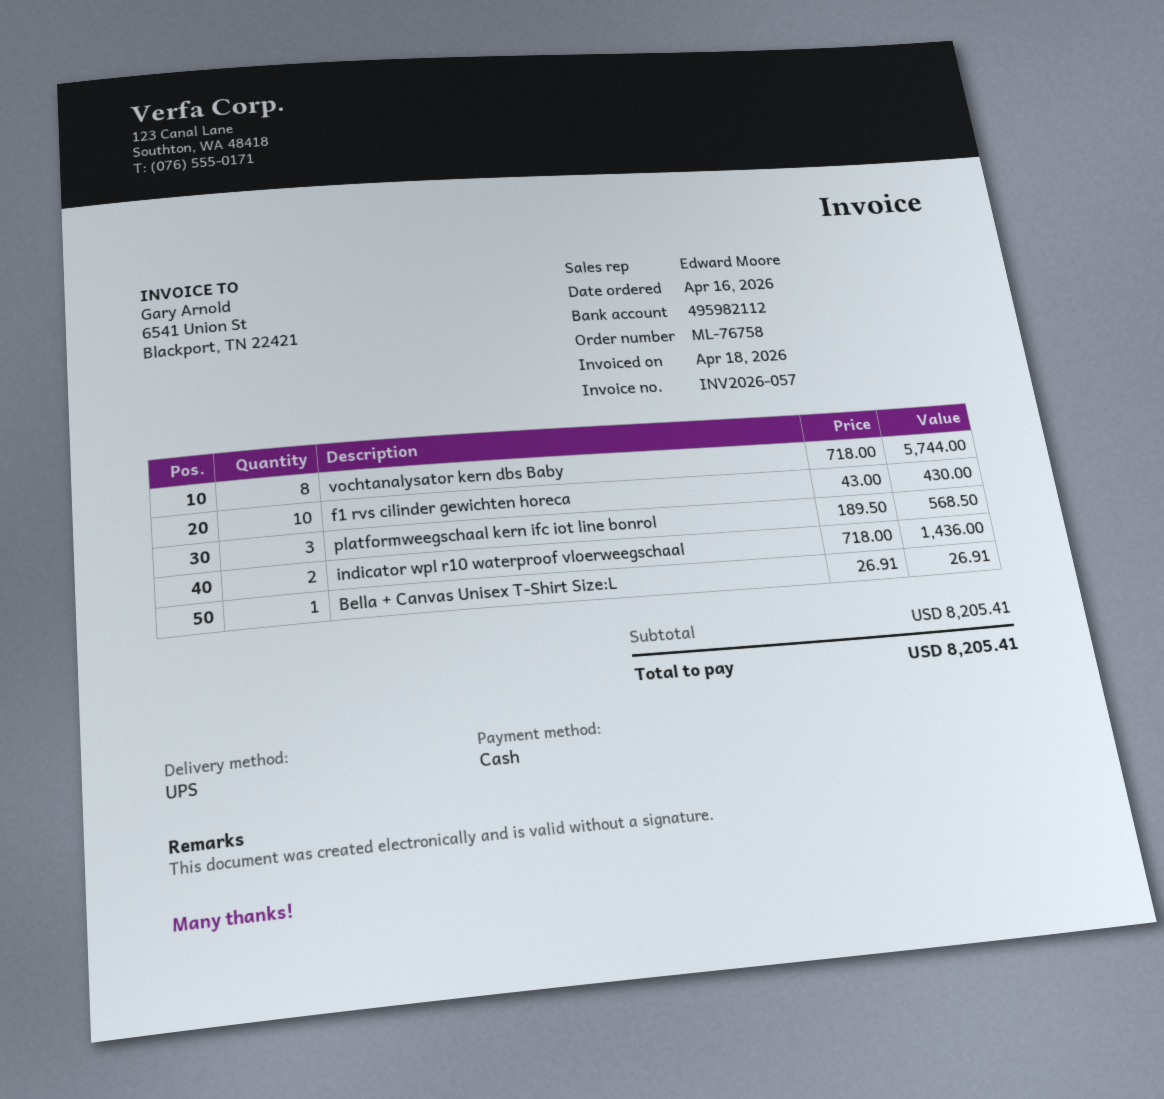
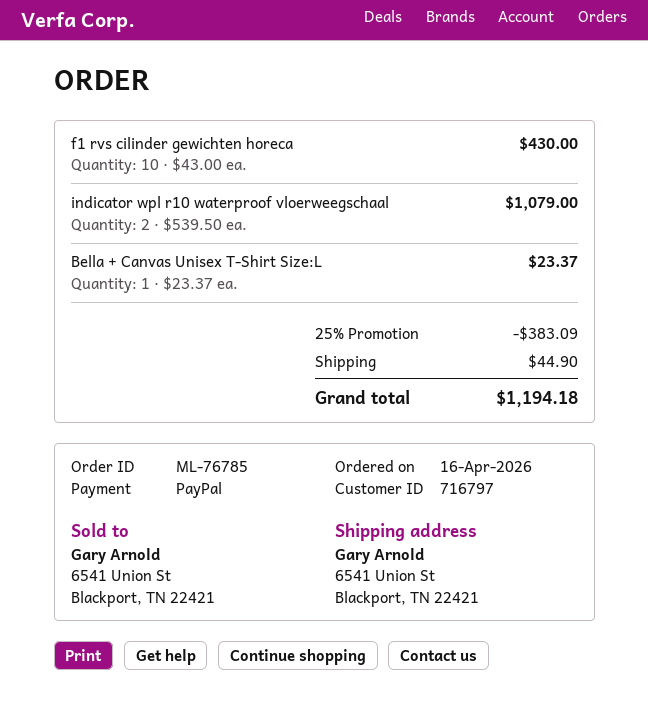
order number: ML-76758 -> ML-76785
payment method: cash -> PayPal
vochtanalysator kern dbs Baby: 8 x 718.00 = 5744.00 -> none
platformweegschaal kern ifc iot line bonrol: 3 x 189.50 = 568.50 -> none
indicator wpl r10 waterproof vloerweegschaal: 2 x 718.00 = 1436.00 -> 2 x 539.50 = 1079.00
Bella + Canvas Unisex T-Shirt Size:L: 1 x 26.91 = 26.91 -> 1 x 23.37 = 23.37
discount: none -> 25% = 383.09
shipping: none -> 44.90
total: 8205.41 -> 1194.18

